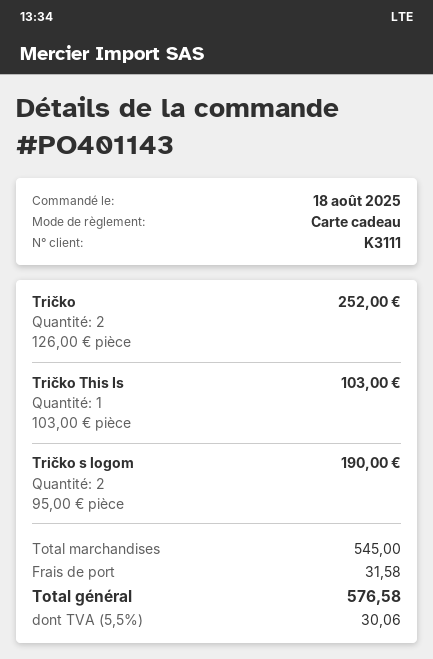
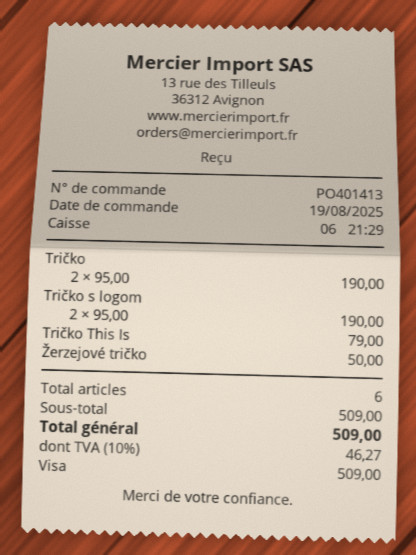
order number: PO401143 -> PO401413
order date: 2025-08-18 -> 2025-08-19
payment method: gift card -> Visa
Tričko: 2 x 126.00 = 252.00 -> 2 x 95.00 = 190.00
Tričko This Is: 1 x 103.00 = 103.00 -> 1 x 79.00 = 79.00
Žerzejové tričko: none -> 1 x 50.00 = 50.00
subtotal: 545.00 -> 509.00
shipping: 31.58 -> none
tax: 5.5% = 30.06 -> 10% = 46.27
total: 576.58 -> 509.00

